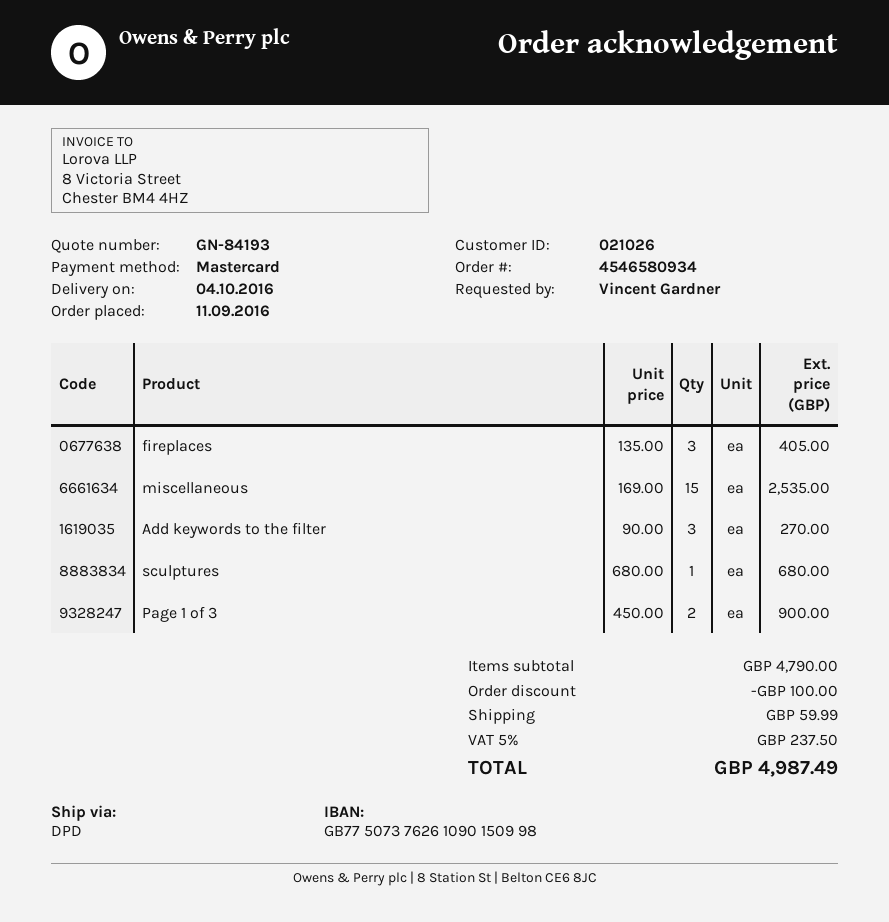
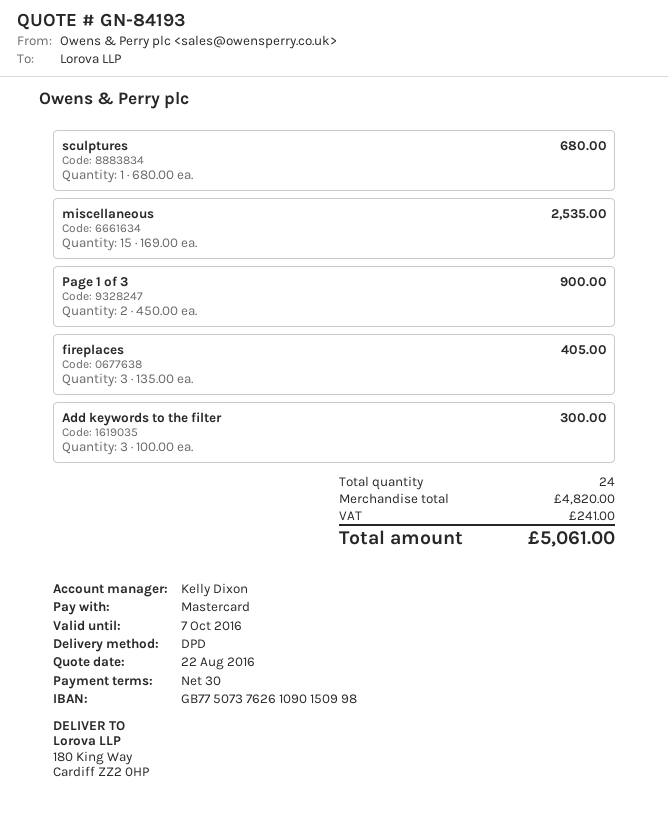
Add keywords to the filter: 3 x 90.00 = 270.00 -> 3 x 100.00 = 300.00
subtotal: 4790.00 -> 4820.00
discount: 100.00 -> none
shipping: 59.99 -> none
tax: 237.50 -> 241.00
total: 4987.49 -> 5061.00

